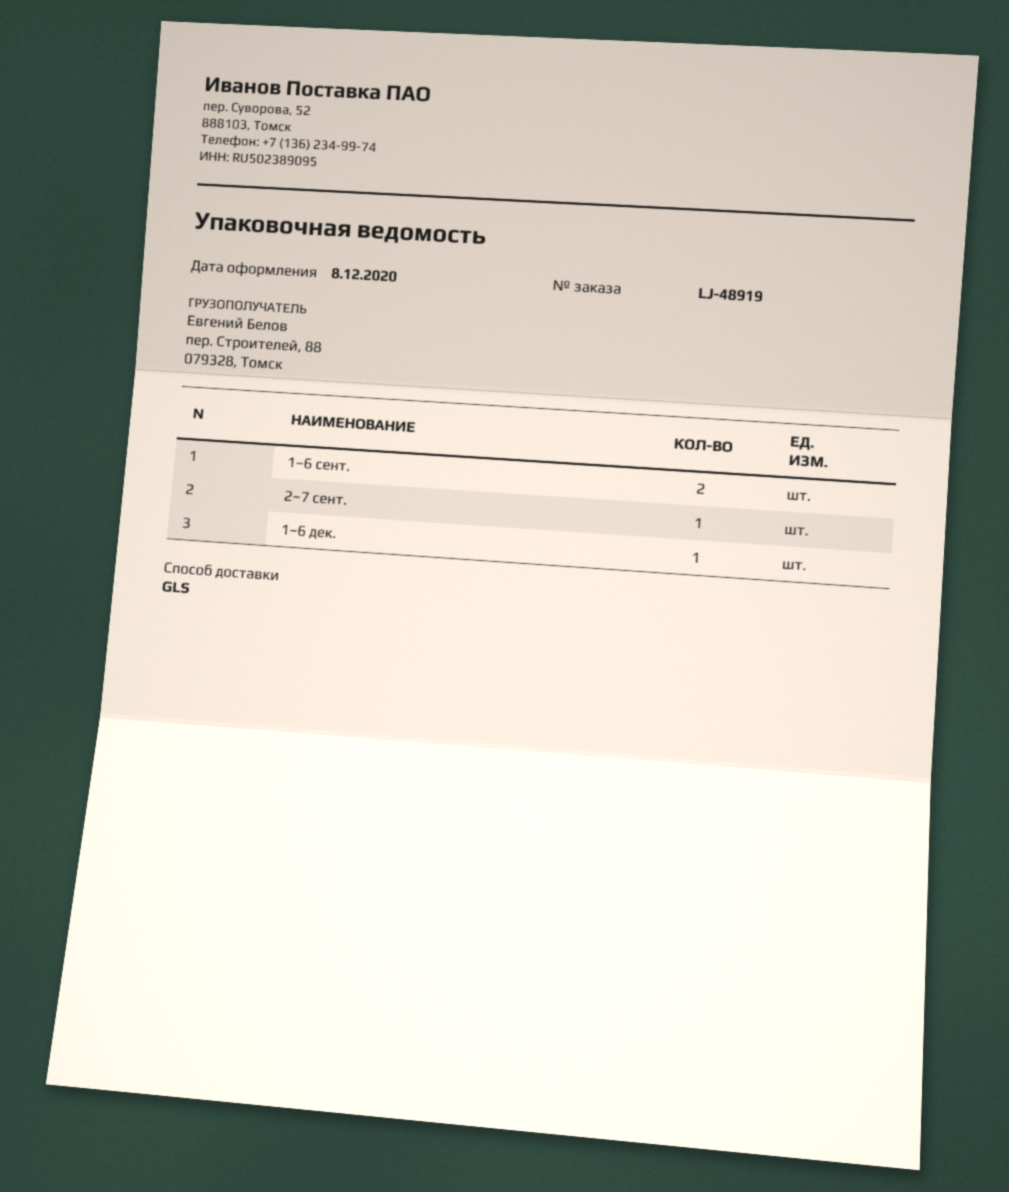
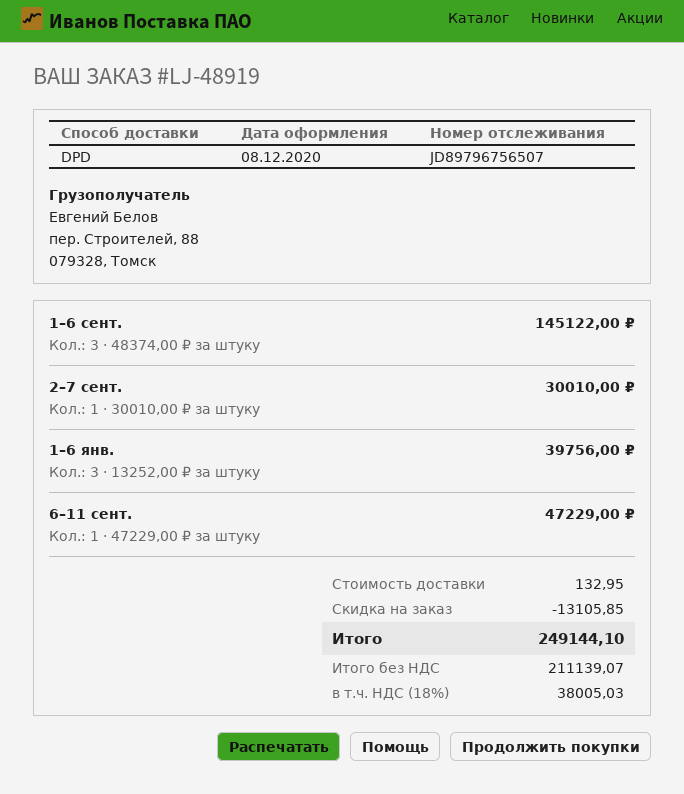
shipping method: GLS -> DPD
1–6 сент.: 2 -> 3
1–6 дек.: 1 -> none
1–6 янв.: none -> 3
6–11 сент.: none -> 1

